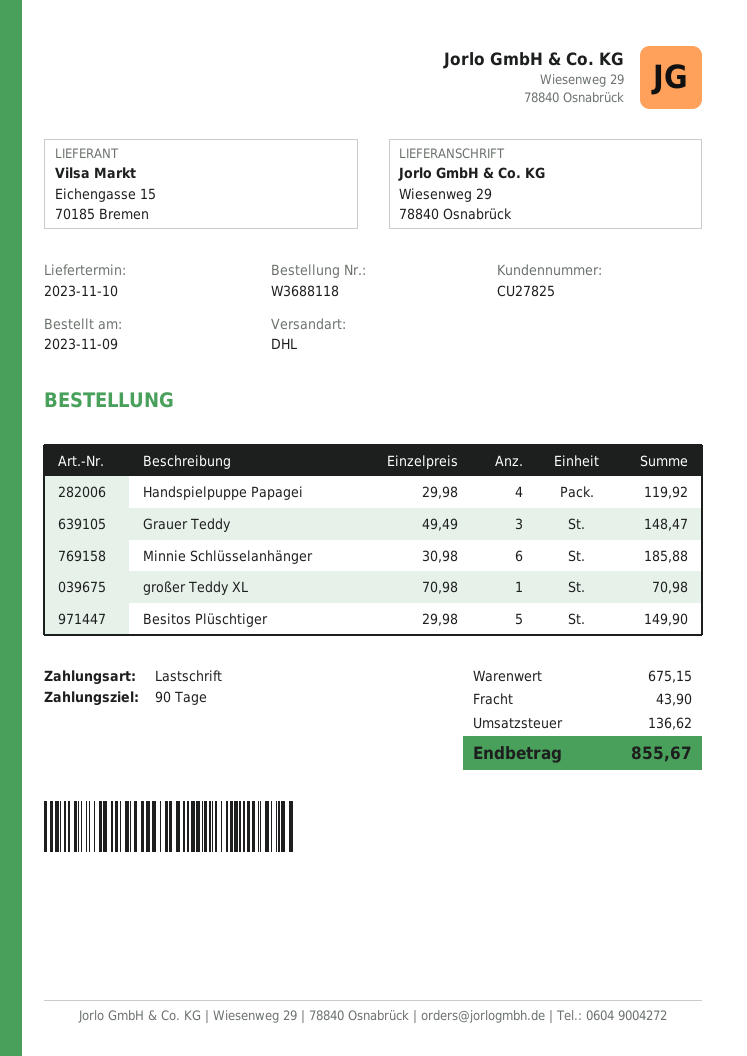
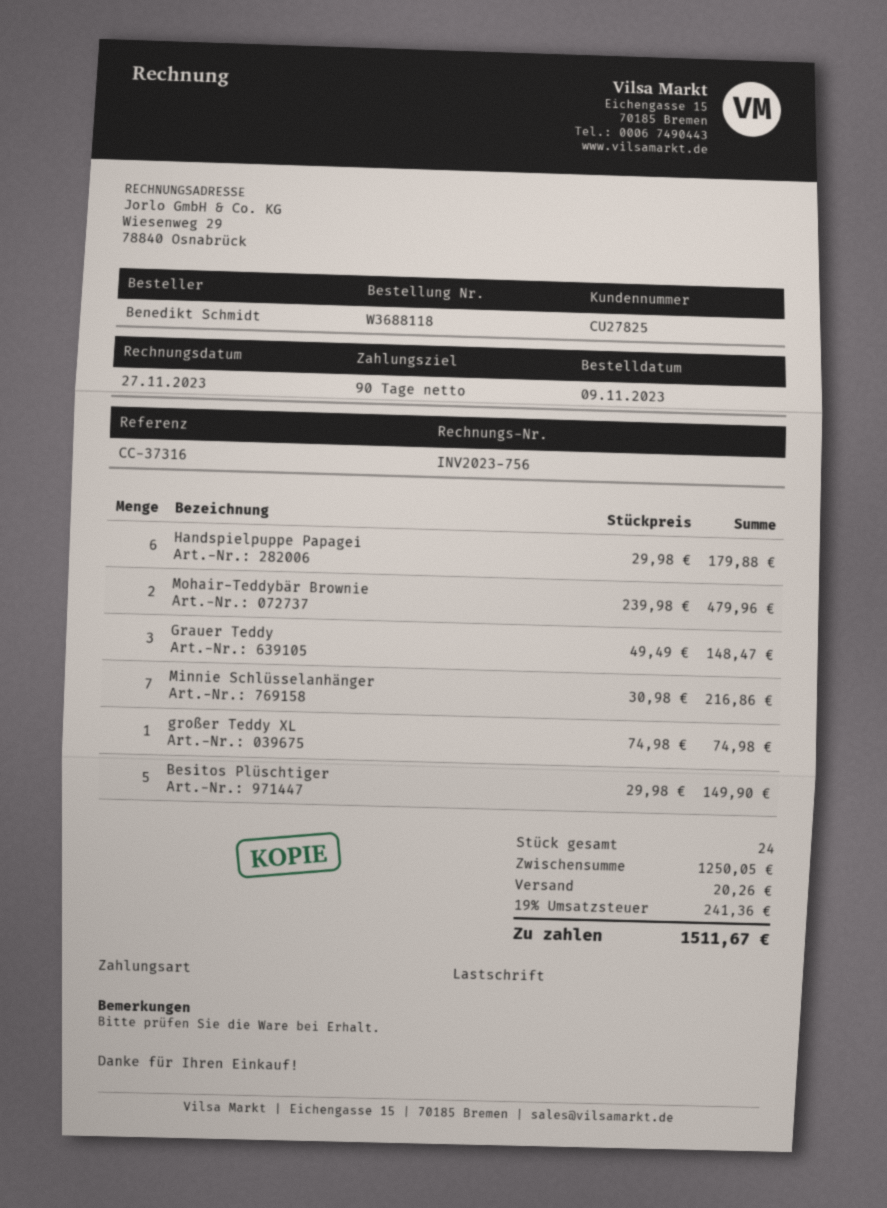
Handspielpuppe Papagei: 4 x 29.98 = 119.92 -> 6 x 29.98 = 179.88
Minnie Schlüsselanhänger: 6 x 30.98 = 185.88 -> 7 x 30.98 = 216.86
großer Teddy XL: 1 x 70.98 = 70.98 -> 1 x 74.98 = 74.98
Mohair-Teddybär Brownie: none -> 2 x 239.98 = 479.96
subtotal: 675.15 -> 1250.05
shipping: 43.90 -> 20.26
tax: 136.62 -> 241.36
total: 855.67 -> 1511.67

